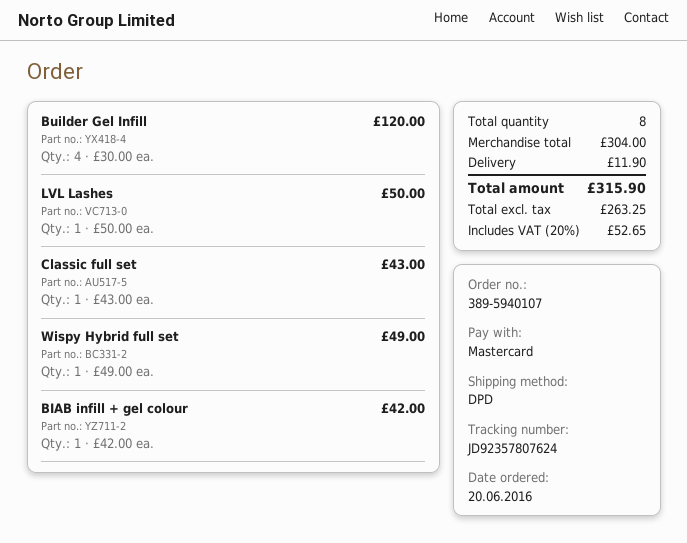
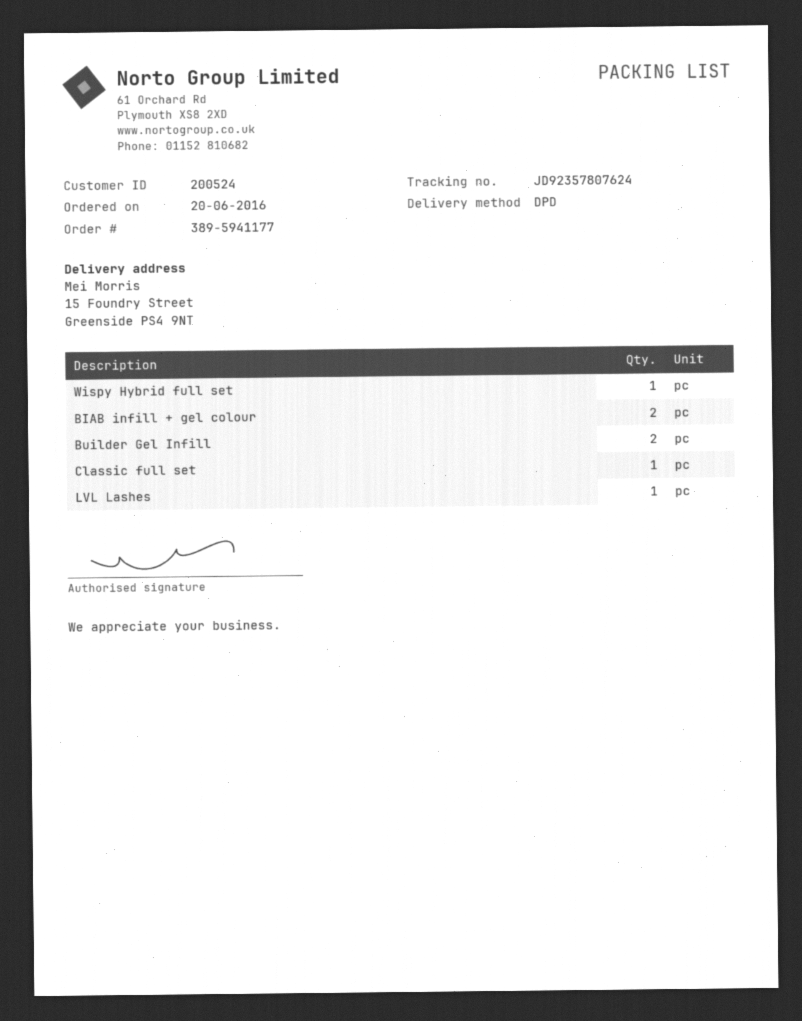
order number: 389-5940107 -> 389-5941177
Builder Gel Infill: 4 -> 2
BIAB infill + gel colour: 1 -> 2

